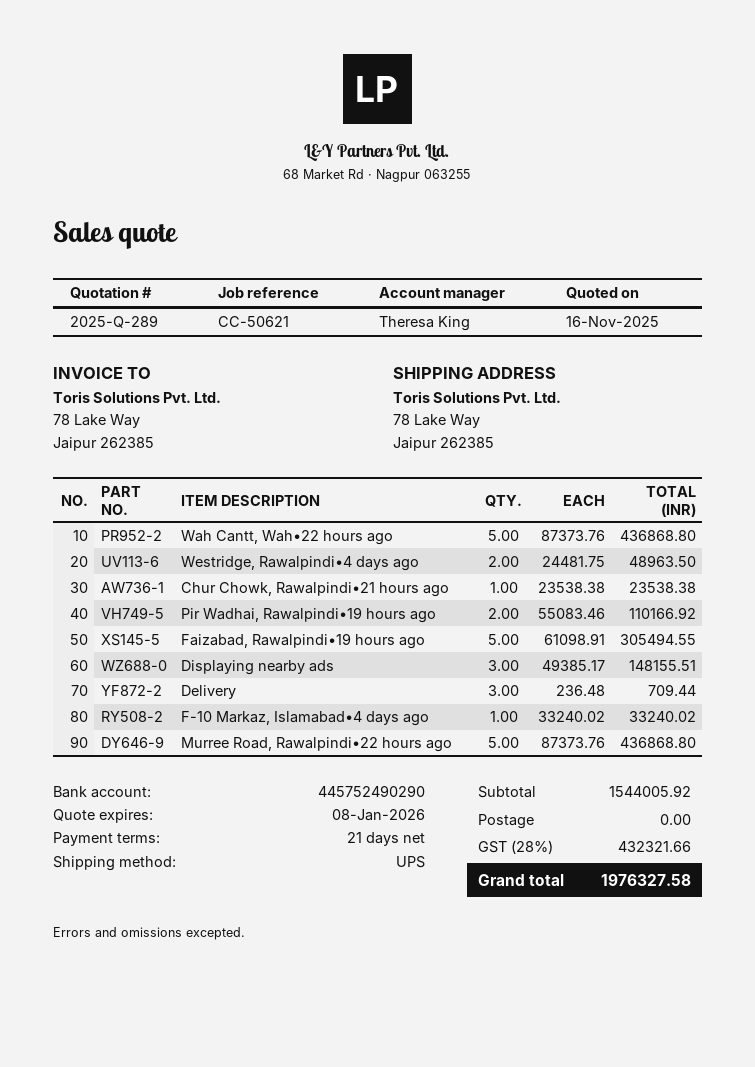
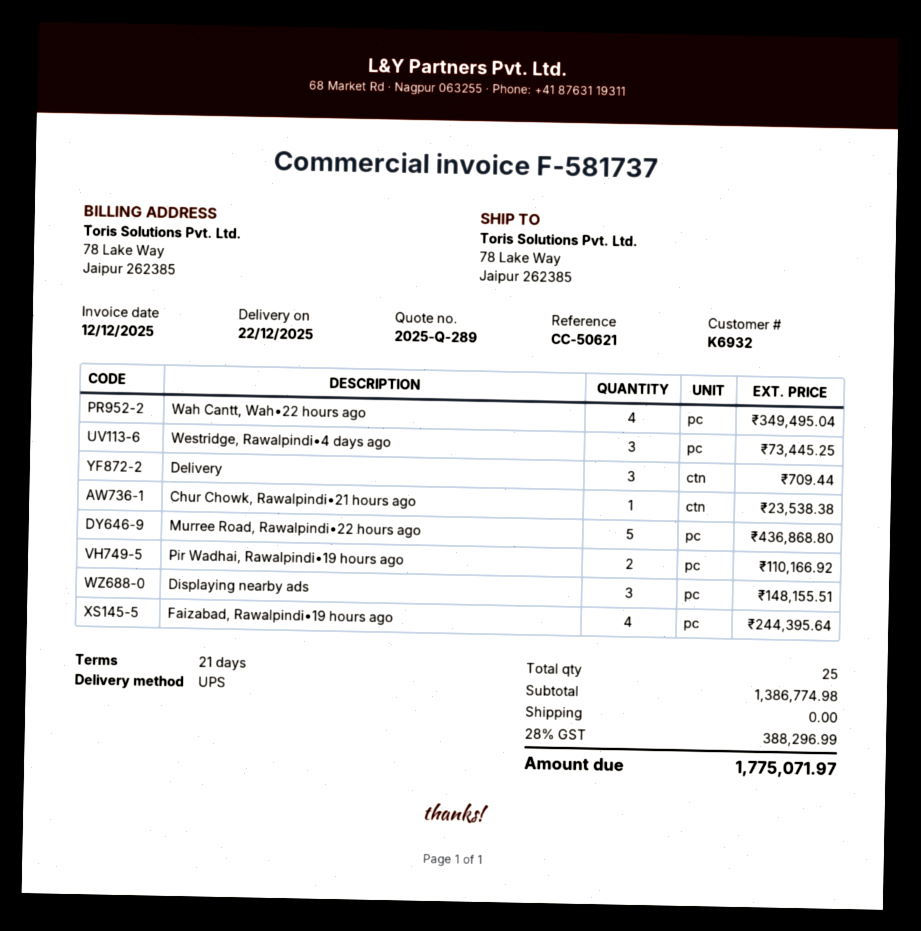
Wah Cantt, Wah•22 hours ago: 5 for 436868.80 -> 4 for 349495.04
Westridge, Rawalpindi•4 days ago: 2 for 48963.50 -> 3 for 73445.25
Faizabad, Rawalpindi•19 hours ago: 5 for 305494.55 -> 4 for 244395.64
F-10 Markaz, Islamabad•4 days ago: 1 for 33240.02 -> none
subtotal: 1544005.92 -> 1386774.98
tax: 28% = 432321.66 -> 28% = 388296.99
total: 1976327.58 -> 1775071.97

